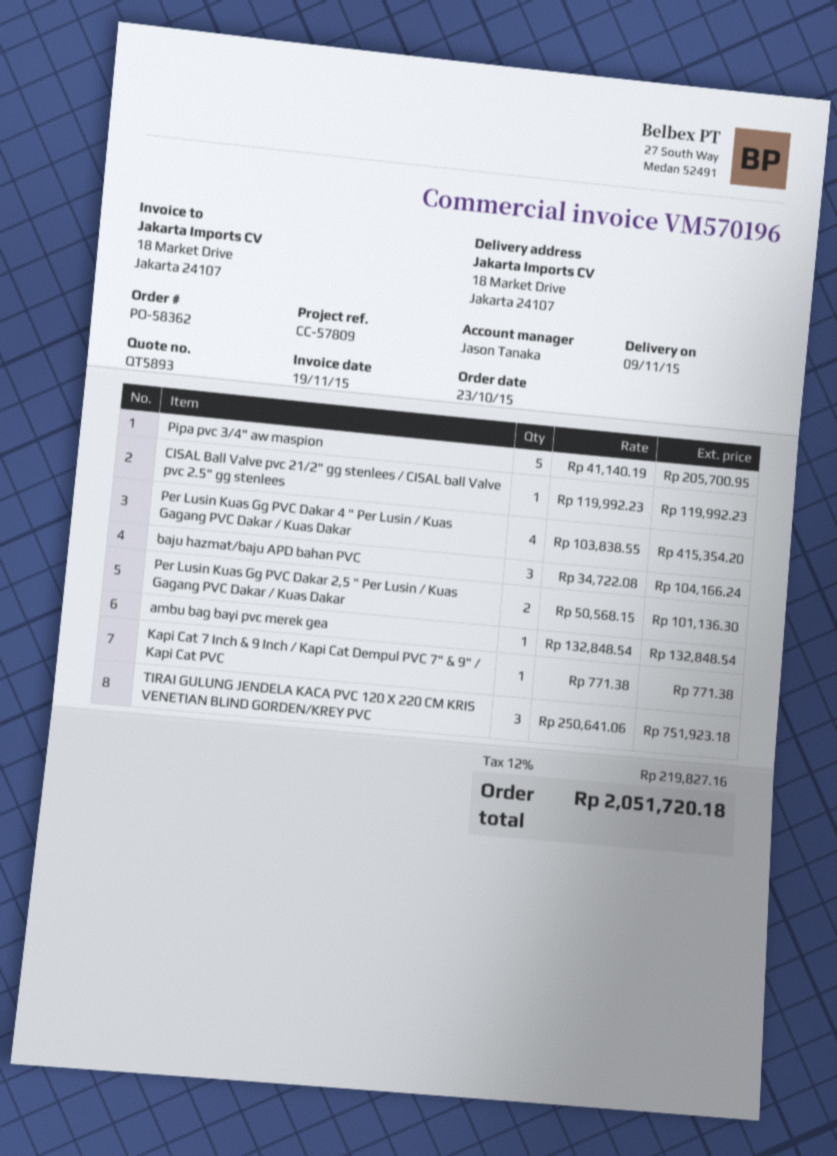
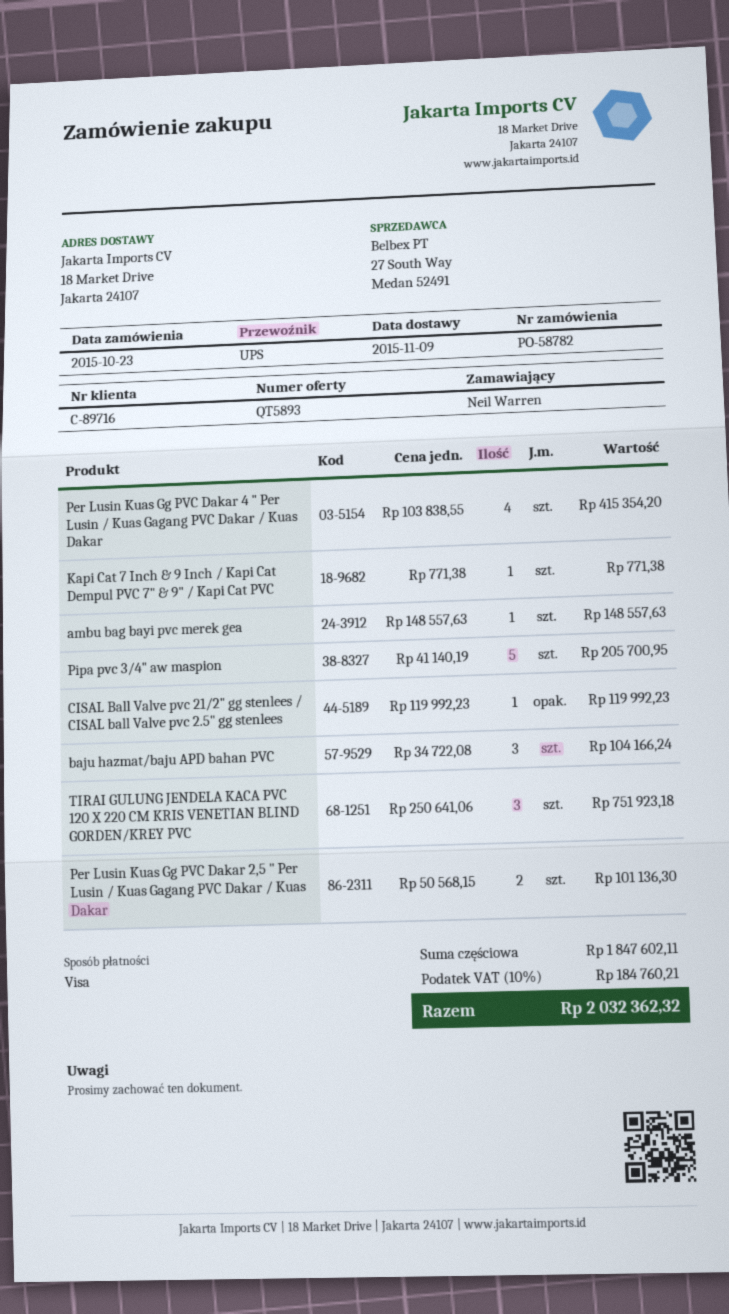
order number: PO-58362 -> PO-58782
ambu bag bayi pvc merek gea: 1 x 132848.54 = 132848.54 -> 1 x 148557.63 = 148557.63
tax: 12% = 219827.16 -> 10% = 184760.21
total: 2051720.18 -> 2032362.32

